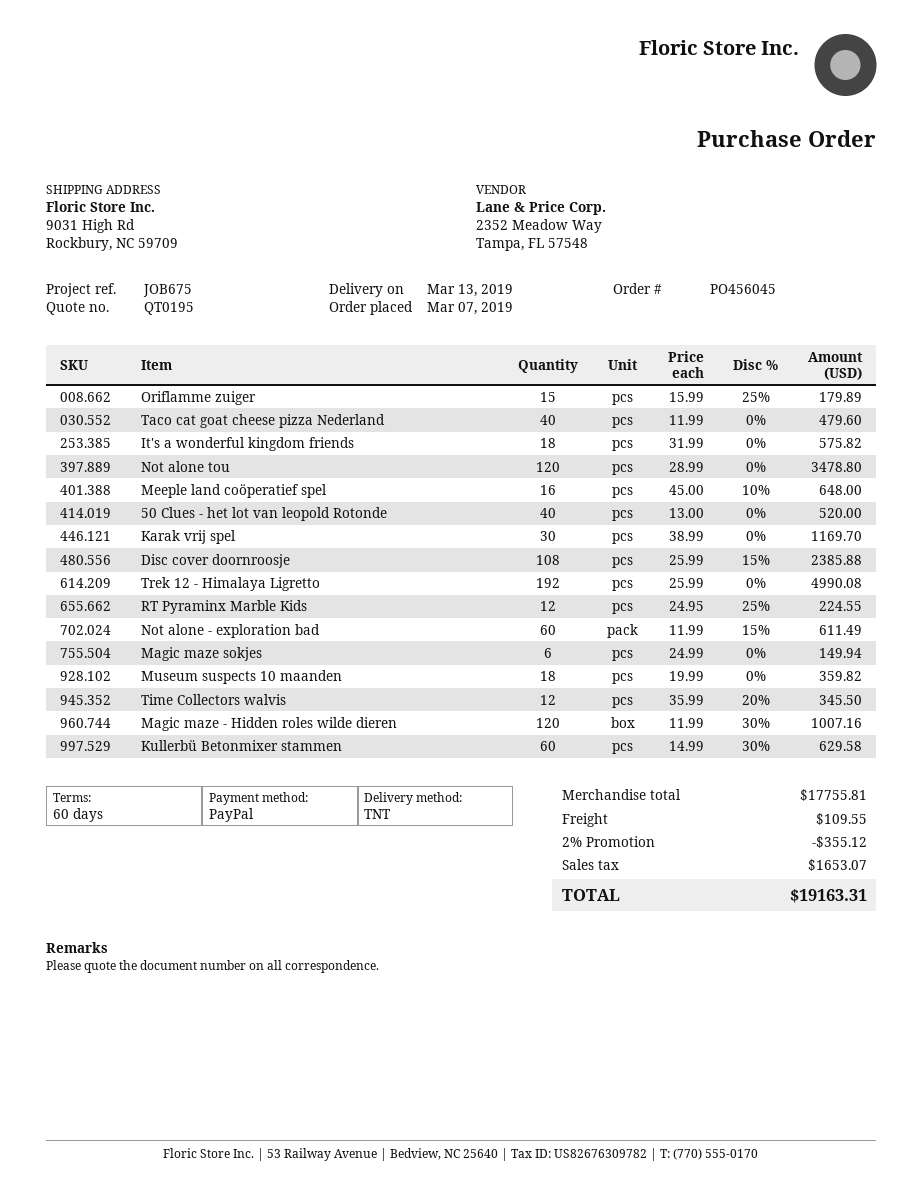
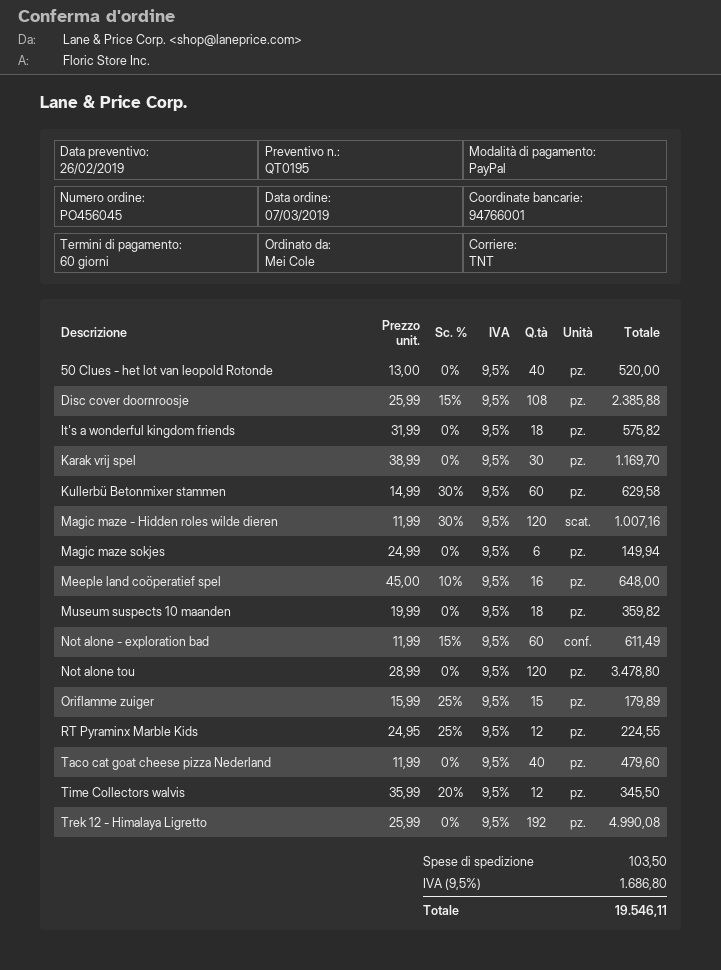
discount: 2% = 355.12 -> none
shipping: 109.55 -> 103.50
tax: 1653.07 -> 1686.80
total: 19163.31 -> 19546.11

